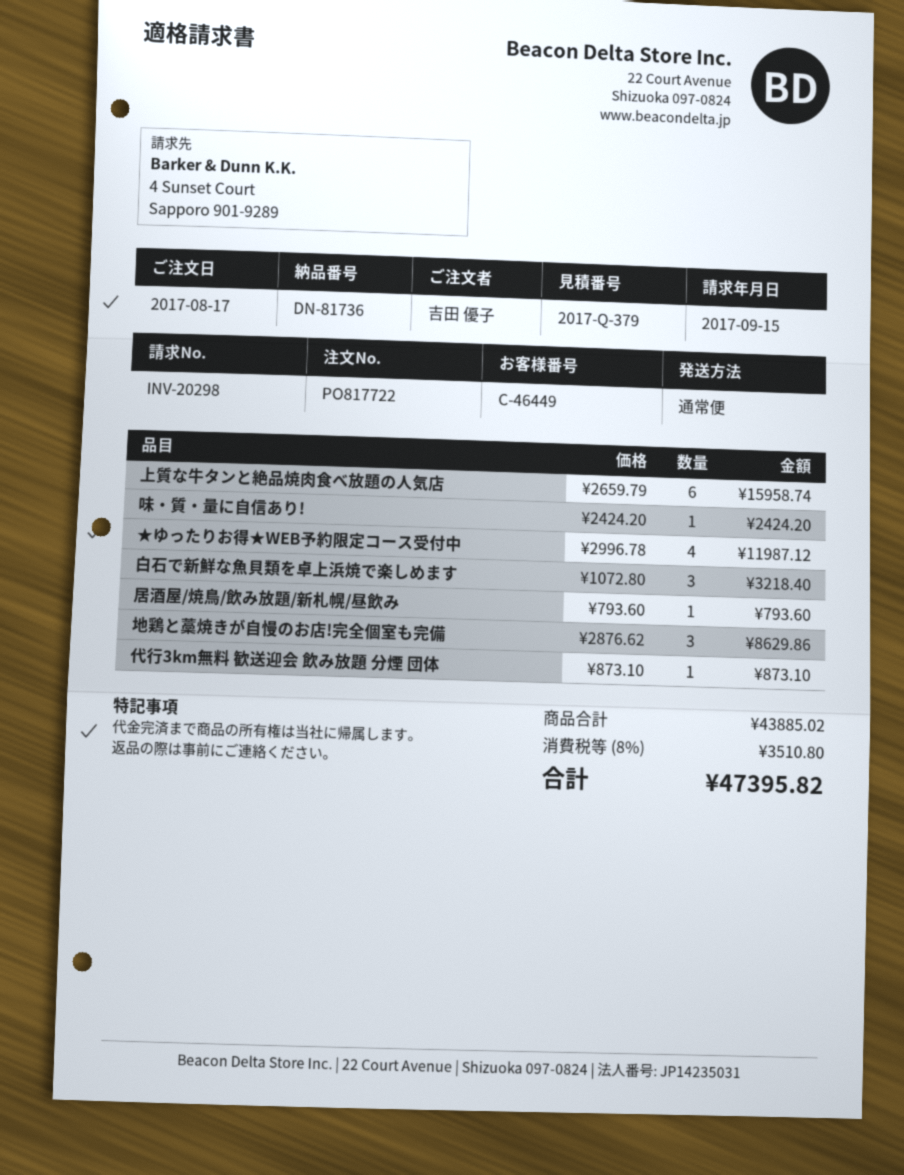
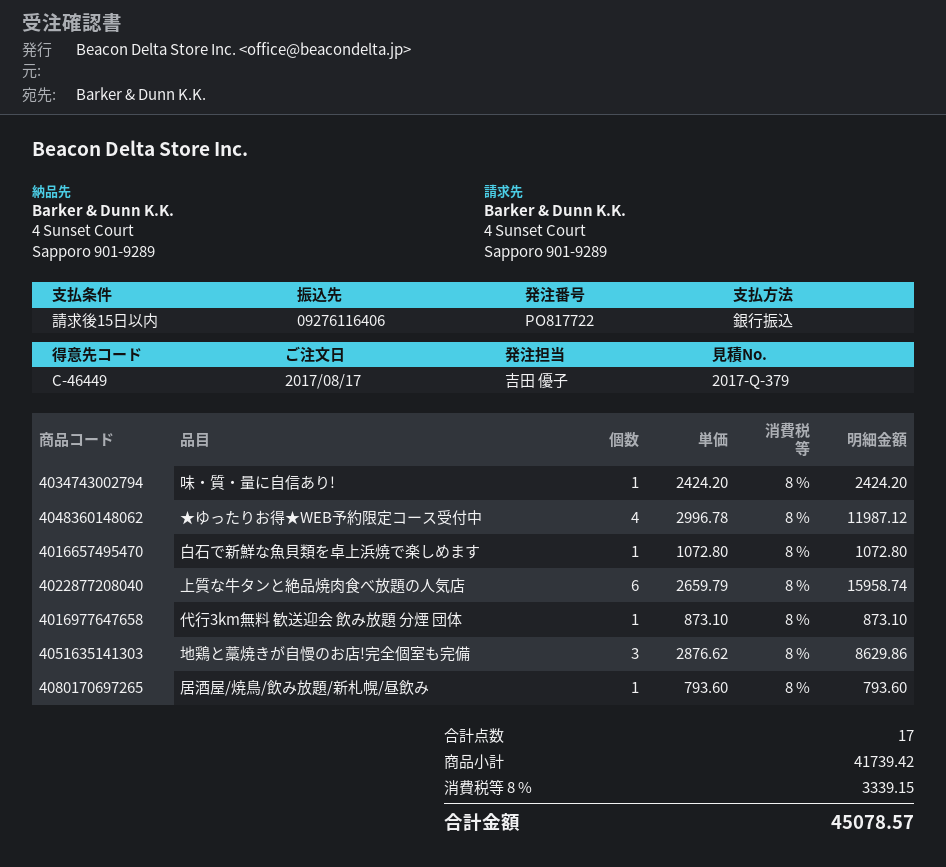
白石で新鮮な魚貝類を卓上浜焼で楽しめます: 3 x 1072.80 = 3218.40 -> 1 x 1072.80 = 1072.80
subtotal: 43885.02 -> 41739.42
tax: 8% = 3510.80 -> 8% = 3339.15
total: 47395.82 -> 45078.57

